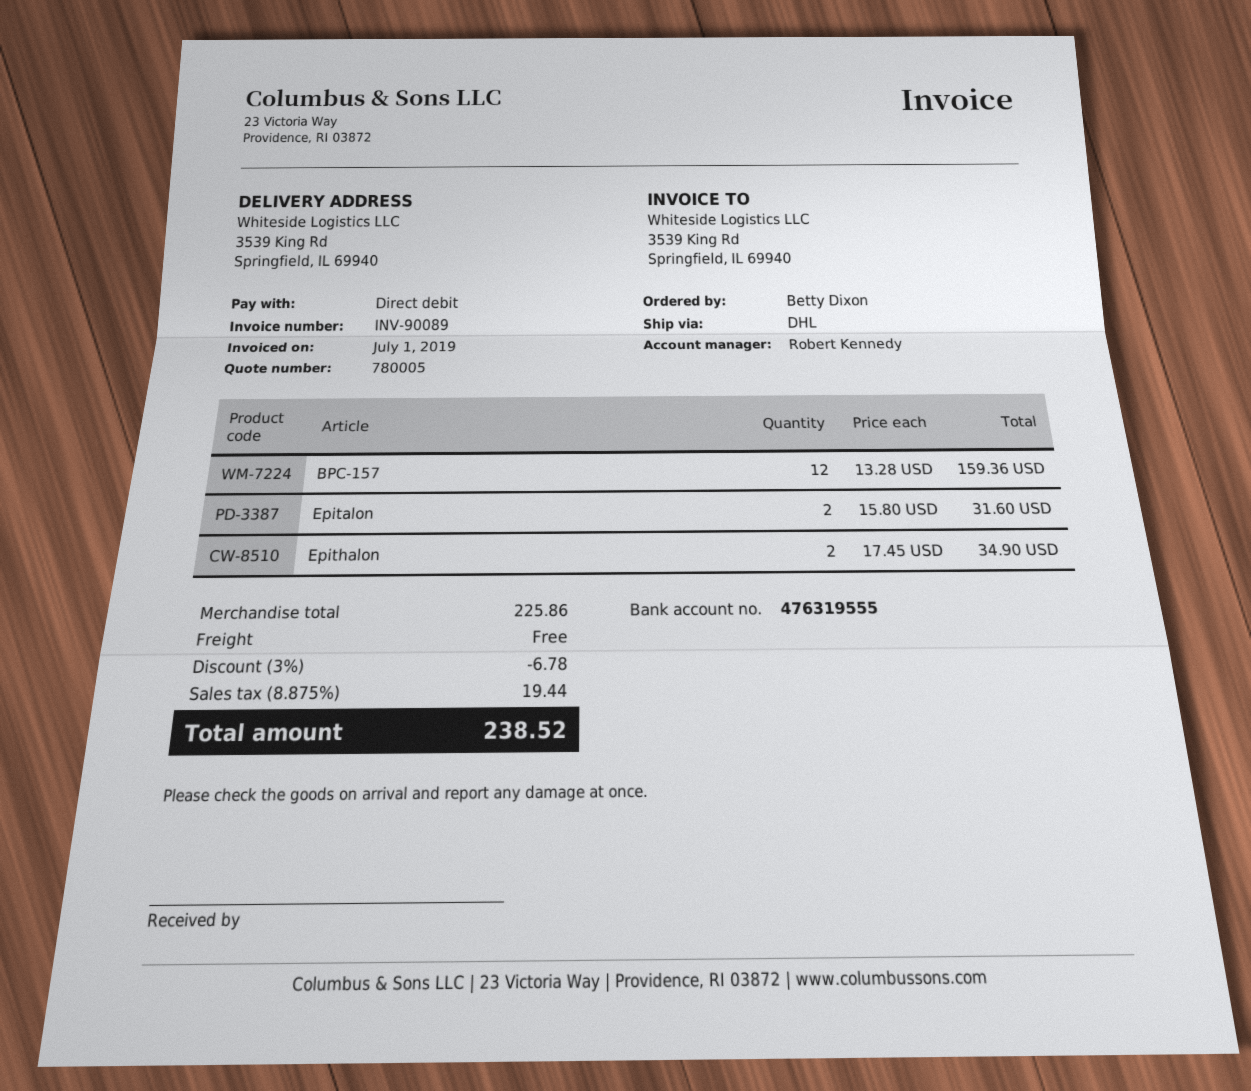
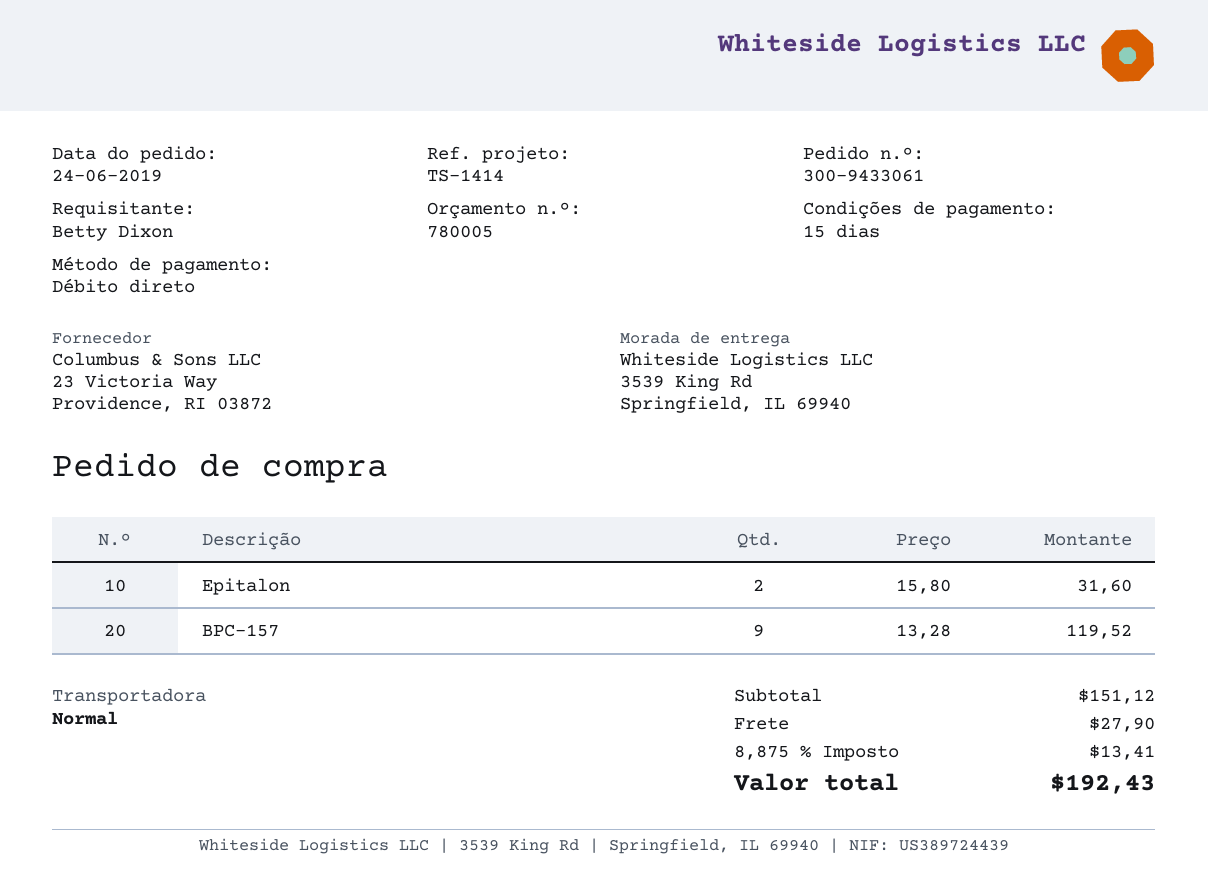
shipping method: DHL -> standard
BPC-157: 12 x 13.28 = 159.36 -> 9 x 13.28 = 119.52
Epithalon: 2 x 17.45 = 34.90 -> none
subtotal: 225.86 -> 151.12
discount: 3% = 6.78 -> none
shipping: 0.00 -> 27.90
tax: 8.875% = 19.44 -> 8.875% = 13.41
total: 238.52 -> 192.43

